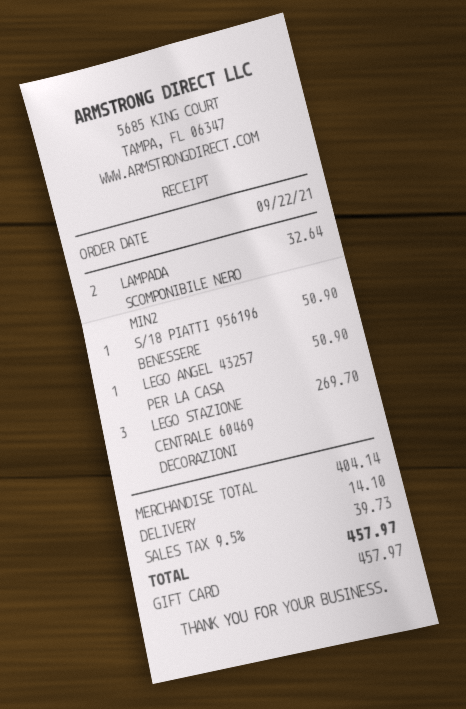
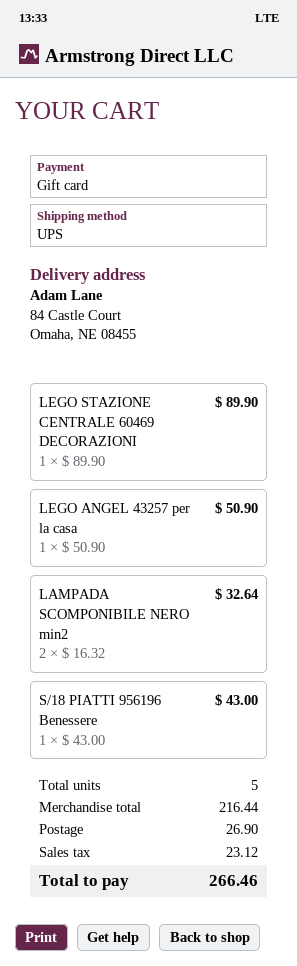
S/18 PIATTI 956196 BENESSERE: 1 for 50.90 -> 1 for 43.00
LEGO STAZIONE CENTRALE 60469 DECORAZIONI: 3 for 269.70 -> 1 for 89.90
subtotal: 404.14 -> 216.44
shipping: 14.10 -> 26.90
tax: 39.73 -> 23.12
total: 457.97 -> 266.46

